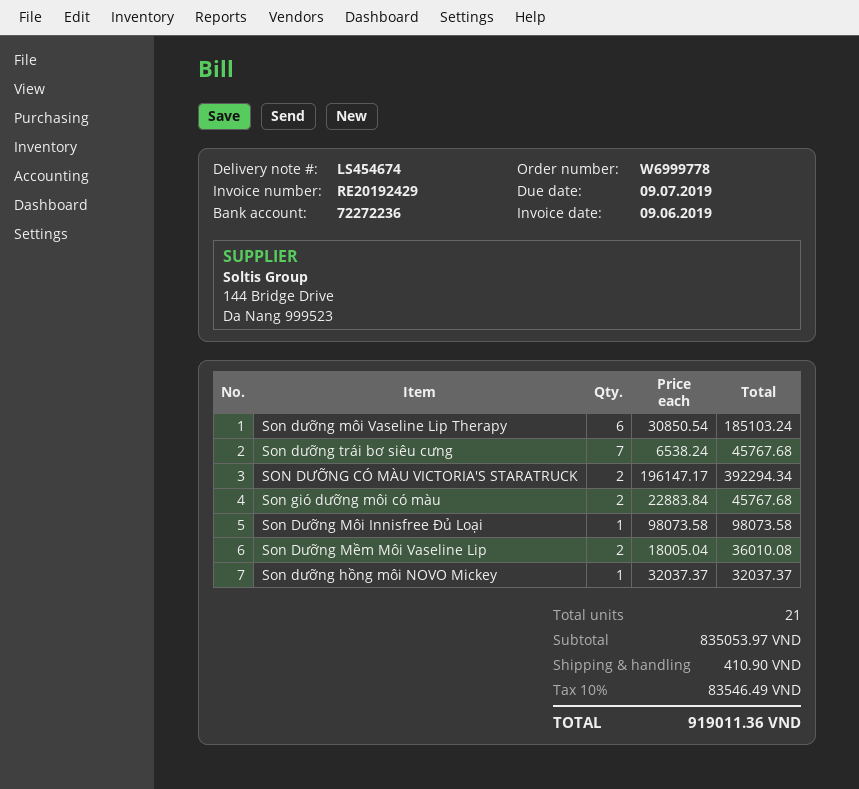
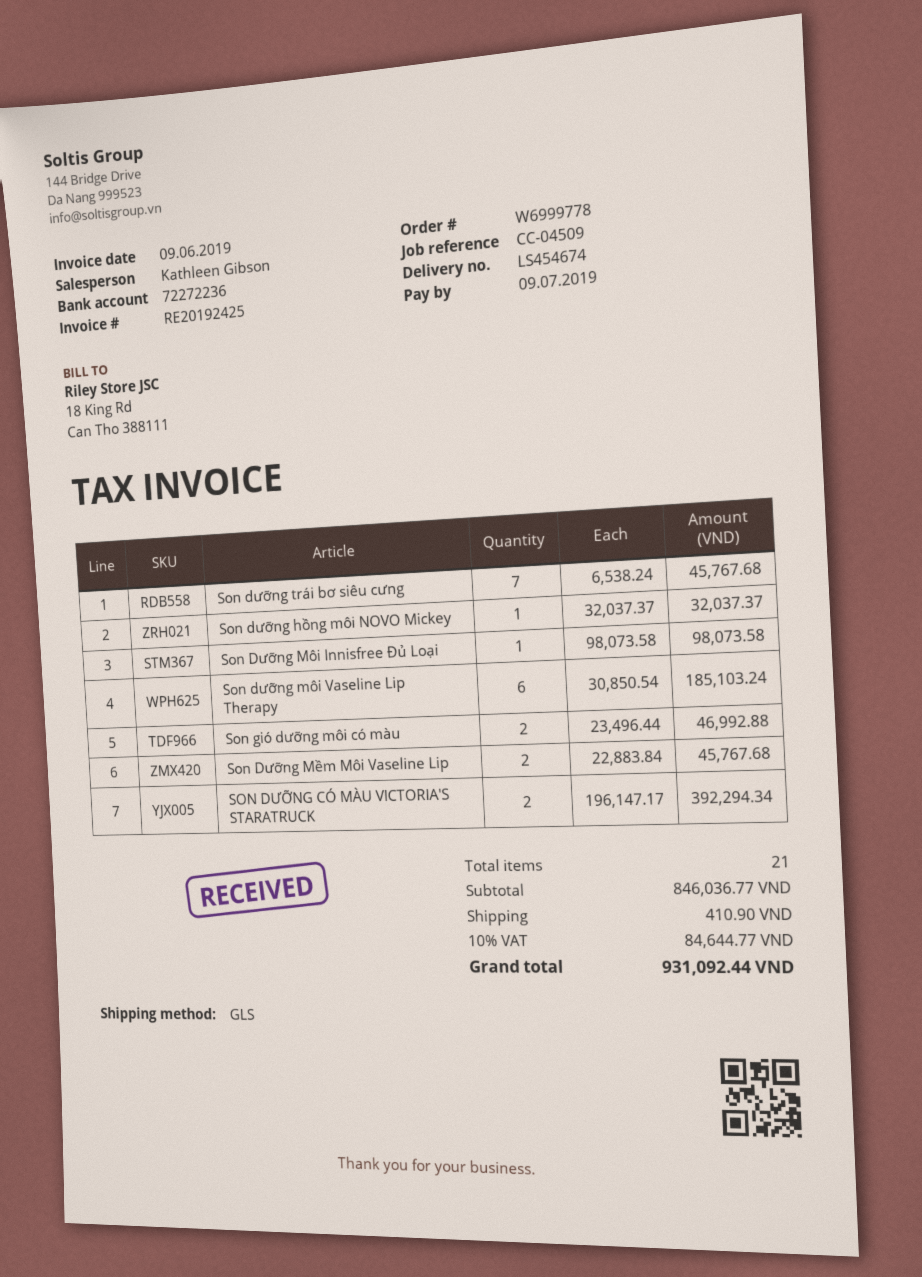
invoice number: RE20192429 -> RE20192425
Son gió dưỡng môi có màu: 2 x 22883.84 = 45767.68 -> 2 x 23496.44 = 46992.88
Son Dưỡng Mềm Môi Vaseline Lip: 2 x 18005.04 = 36010.08 -> 2 x 22883.84 = 45767.68
subtotal: 835053.97 -> 846036.77
tax: 10% = 83546.49 -> 10% = 84644.77
total: 919011.36 -> 931092.44

